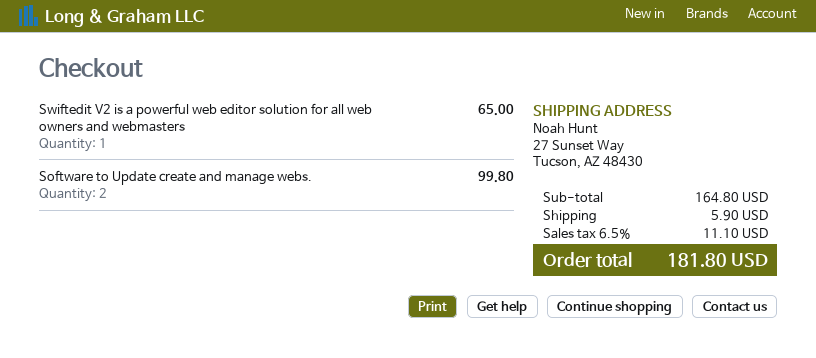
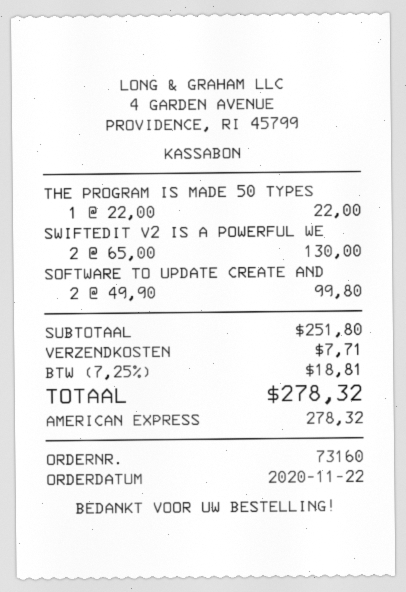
Swiftedit V2 is a powerful web editor solution for all web owners and webmasters: 1 for 65.00 -> 2 for 130.00
THE PROGRAM IS MADE 50 TYPES: none -> 1 for 22.00
subtotal: 164.80 -> 251.80
shipping: 5.90 -> 7.71
tax: 6.5% = 11.10 -> 7.25% = 18.81
total: 181.80 -> 278.32

